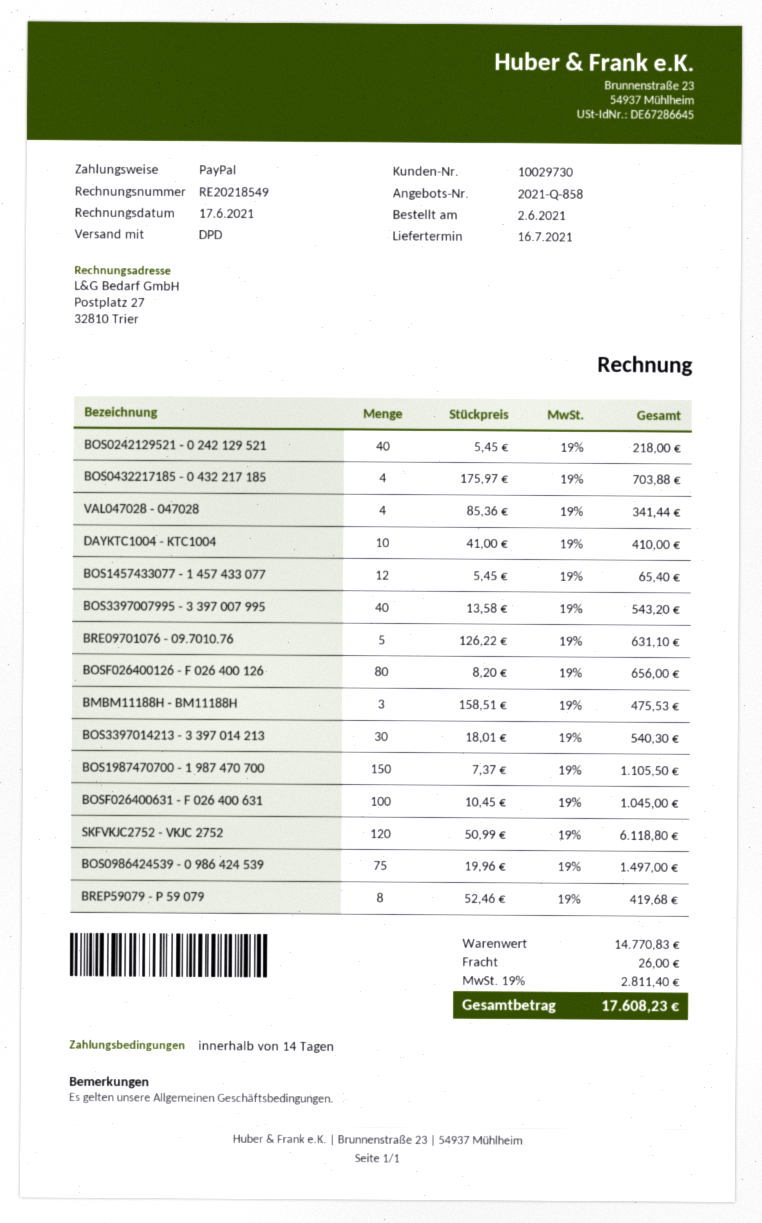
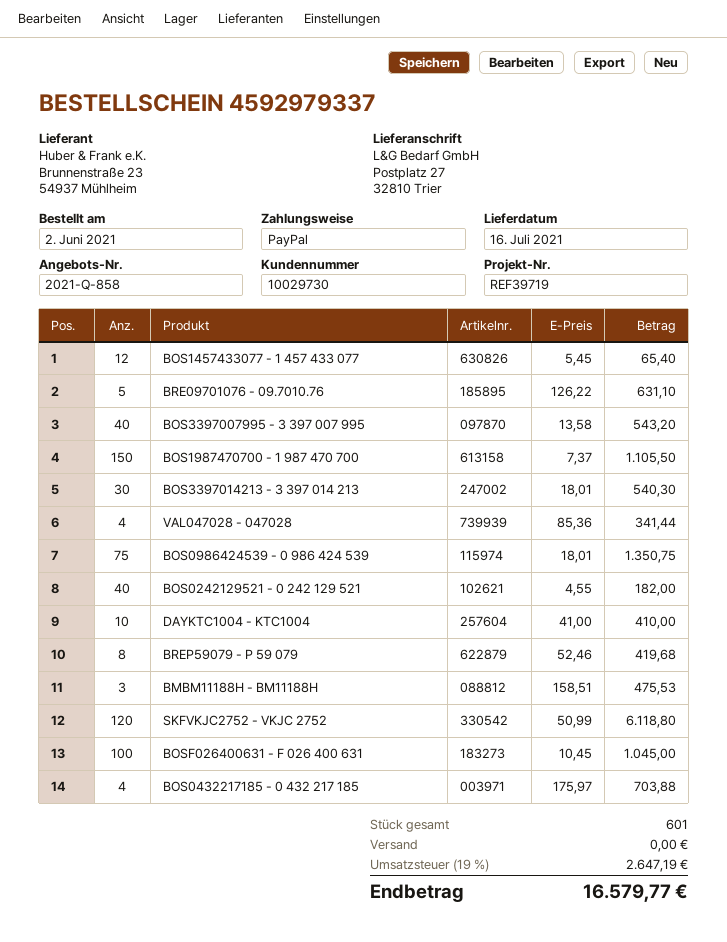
BOS0242129521 - 0 242 129 521: 40 x 5.45 = 218.00 -> 40 x 4.55 = 182.00
BOSF026400126 - F 026 400 126: 80 x 8.20 = 656.00 -> none
BOS0986424539 - 0 986 424 539: 75 x 19.96 = 1497.00 -> 75 x 18.01 = 1350.75
shipping: 26.00 -> 0.00
tax: 19% = 2811.40 -> 19% = 2647.19
total: 17608.23 -> 16579.77

